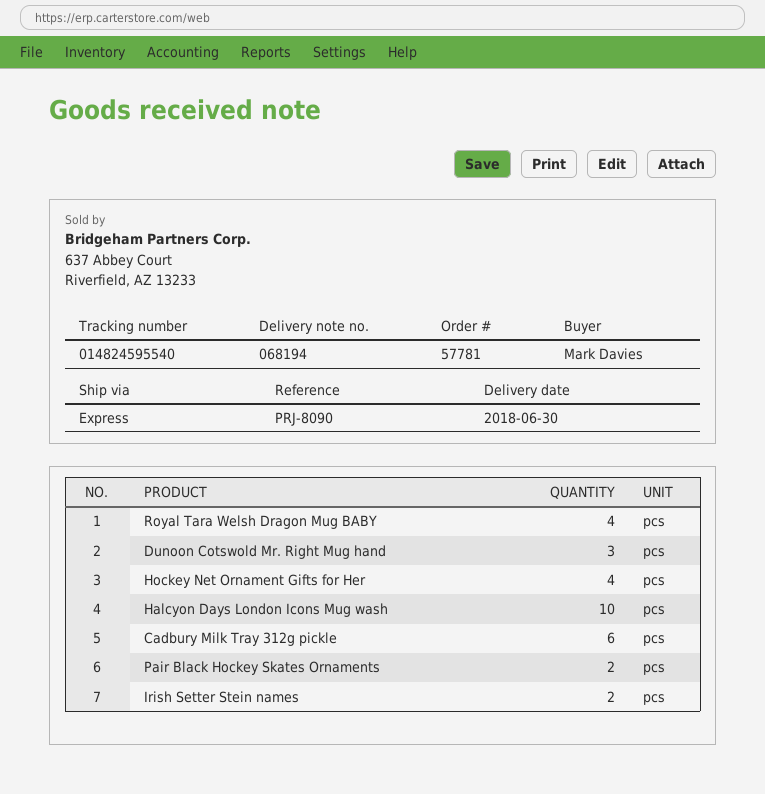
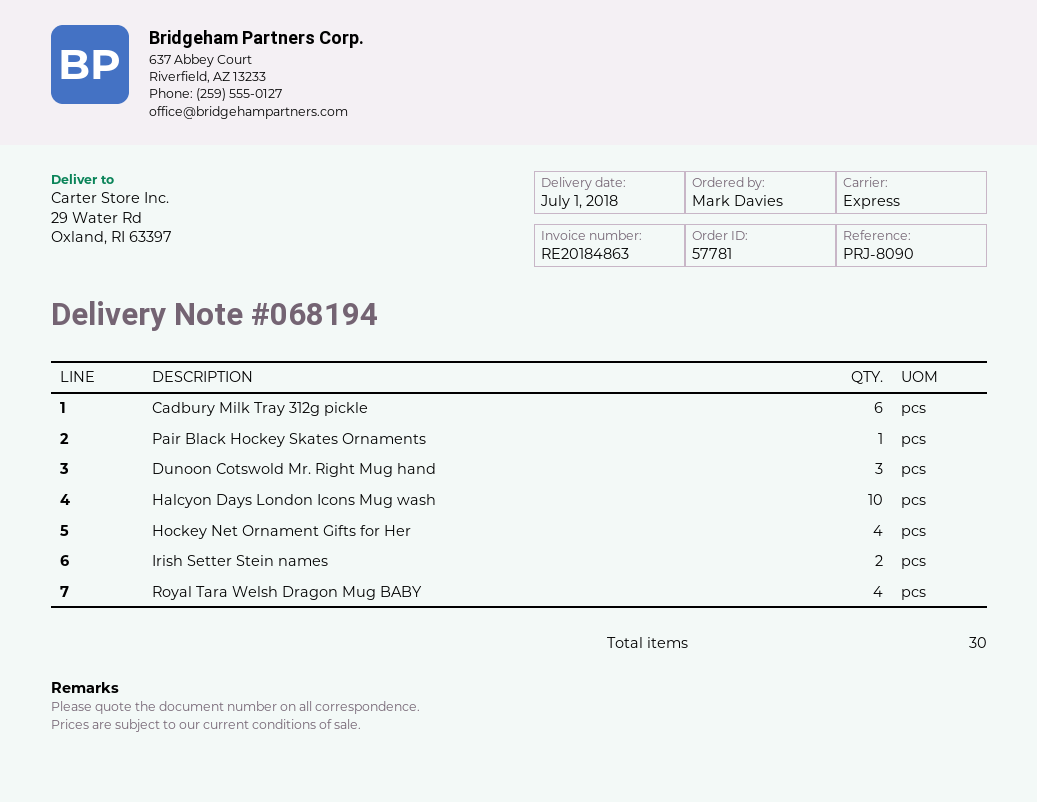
delivery date: 2018-06-30 -> 2018-07-01
Pair Black Hockey Skates Ornaments: 2 -> 1

